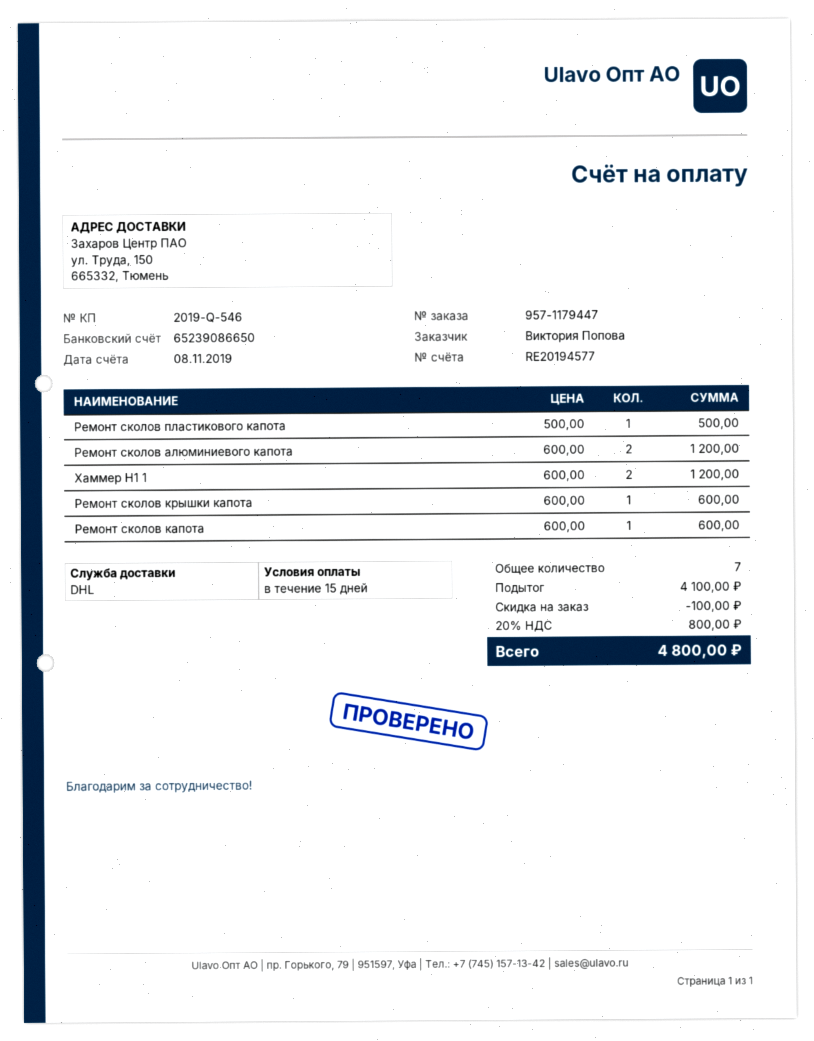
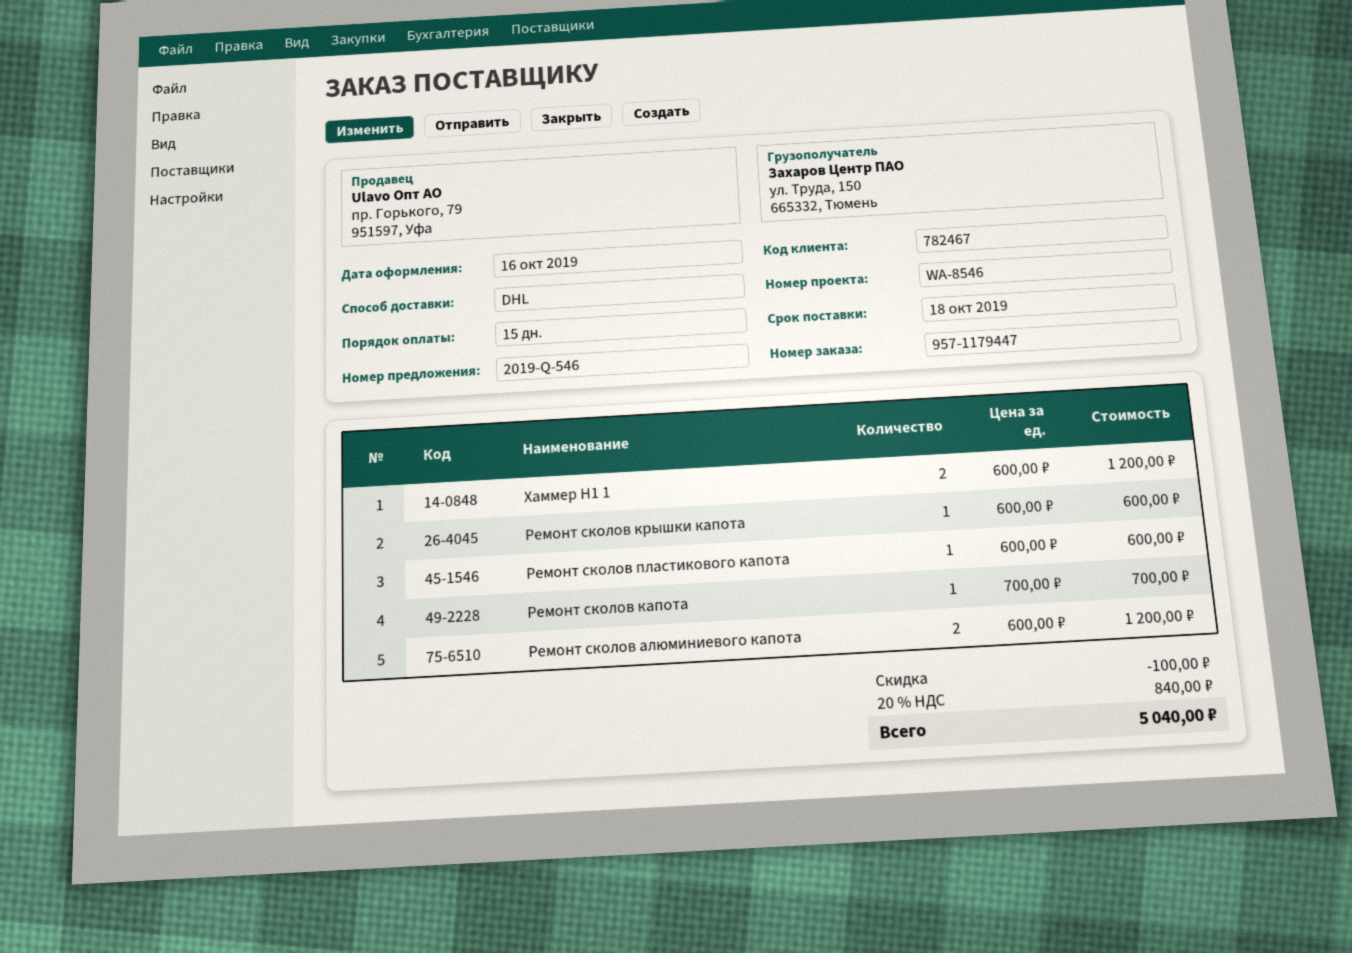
Ремонт сколов пластикового капота: 1 x 500.00 = 500.00 -> 1 x 600.00 = 600.00
Ремонт сколов капота: 1 x 600.00 = 600.00 -> 1 x 700.00 = 700.00
tax: 20% = 800.00 -> 20% = 840.00
total: 4800.00 -> 5040.00

